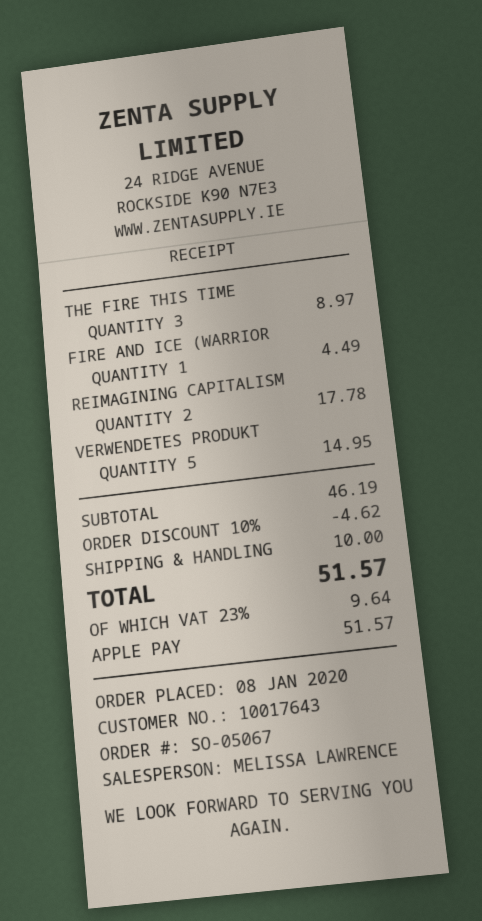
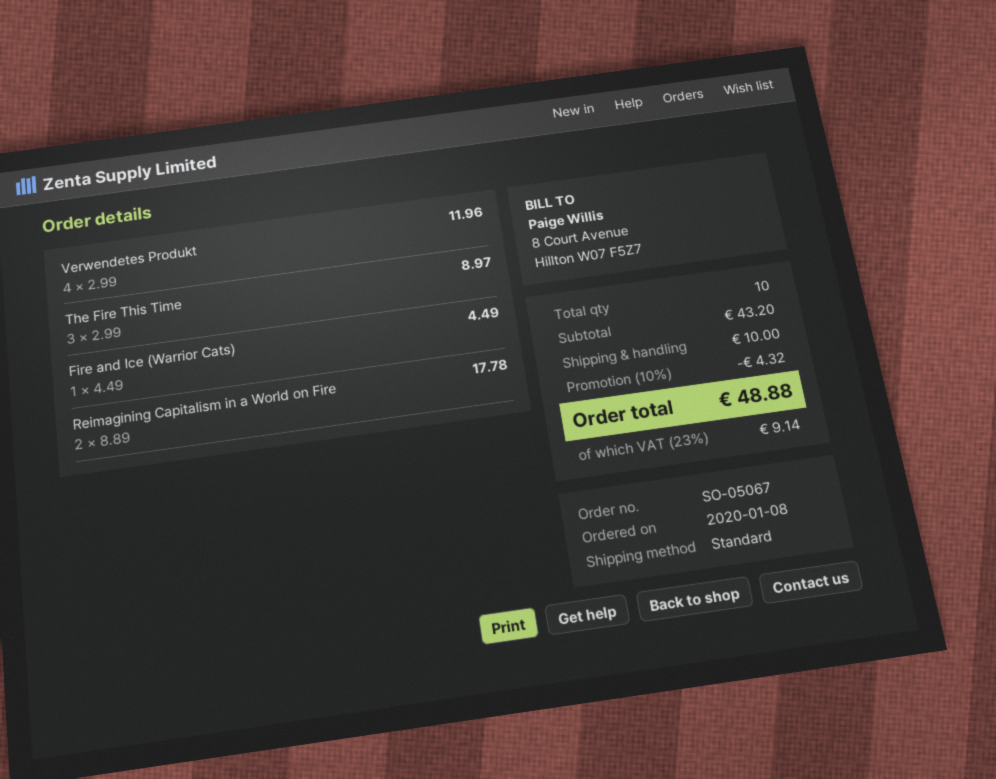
VERWENDETES PRODUKT: 5 for 14.95 -> 4 for 11.96
subtotal: 46.19 -> 43.20
discount: 10% = 4.62 -> 10% = 4.32
tax: 23% = 9.64 -> 23% = 9.14
total: 51.57 -> 48.88

